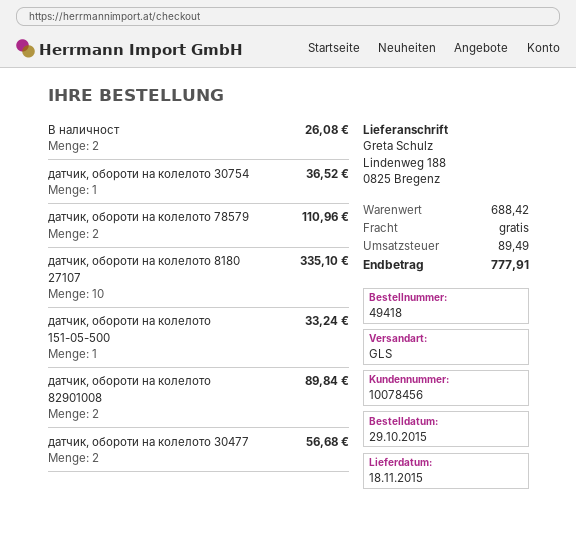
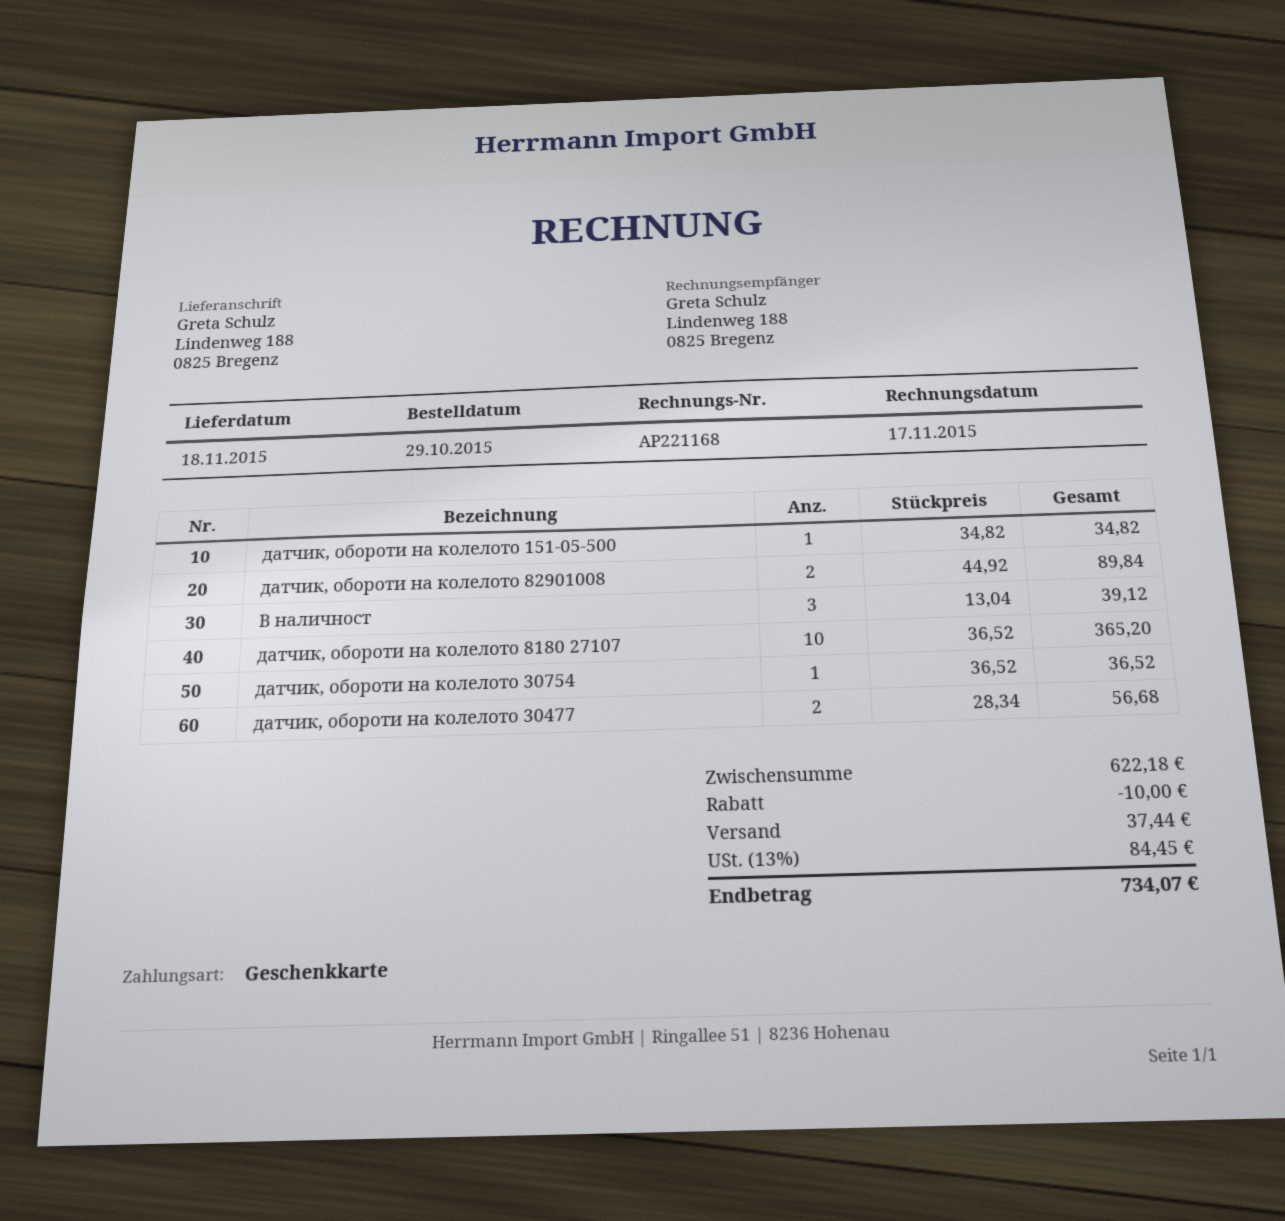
В наличност: 2 for 26.08 -> 3 for 39.12
датчик, обороти на колелото 78579: 2 for 110.96 -> none
датчик, обороти на колелото 8180 27107: 10 for 335.10 -> 10 for 365.20
датчик, обороти на колелото 151-05-500: 1 for 33.24 -> 1 for 34.82
subtotal: 688.42 -> 622.18
discount: none -> 10.00
shipping: 0.00 -> 37.44
tax: 89.49 -> 84.45
total: 777.91 -> 734.07

